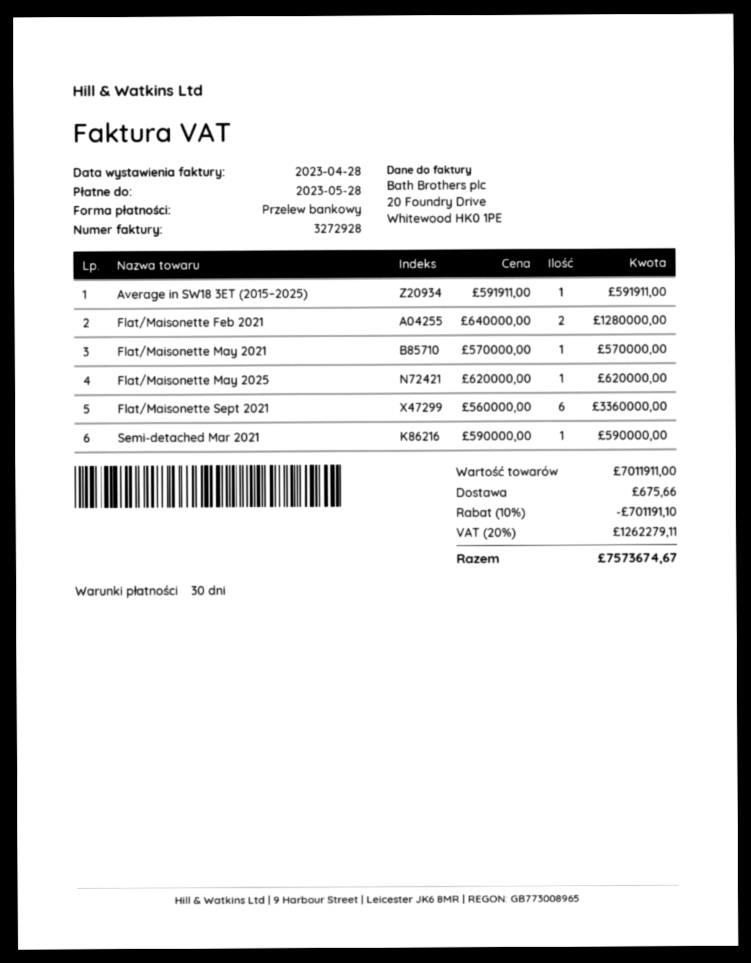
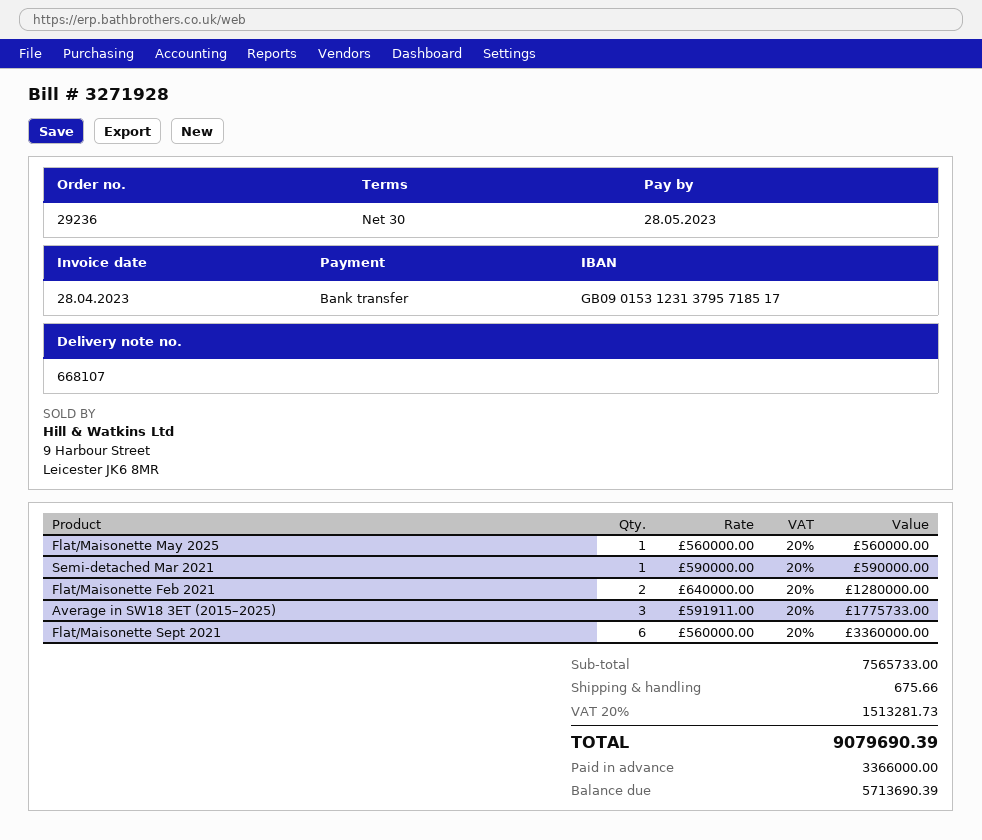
invoice number: 3272928 -> 3271928
Average in SW18 3ET (2015–2025): 1 x 591911.00 = 591911.00 -> 3 x 591911.00 = 1775733.00
Flat/Maisonette May 2021: 1 x 570000.00 = 570000.00 -> none
Flat/Maisonette May 2025: 1 x 620000.00 = 620000.00 -> 1 x 560000.00 = 560000.00
subtotal: 7011911.00 -> 7565733.00
discount: 10% = 701191.10 -> none
tax: 20% = 1262279.11 -> 20% = 1513281.73
total: 7573674.67 -> 9079690.39

